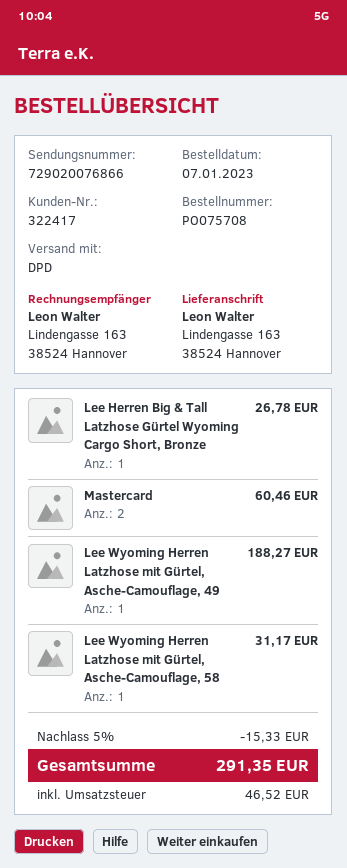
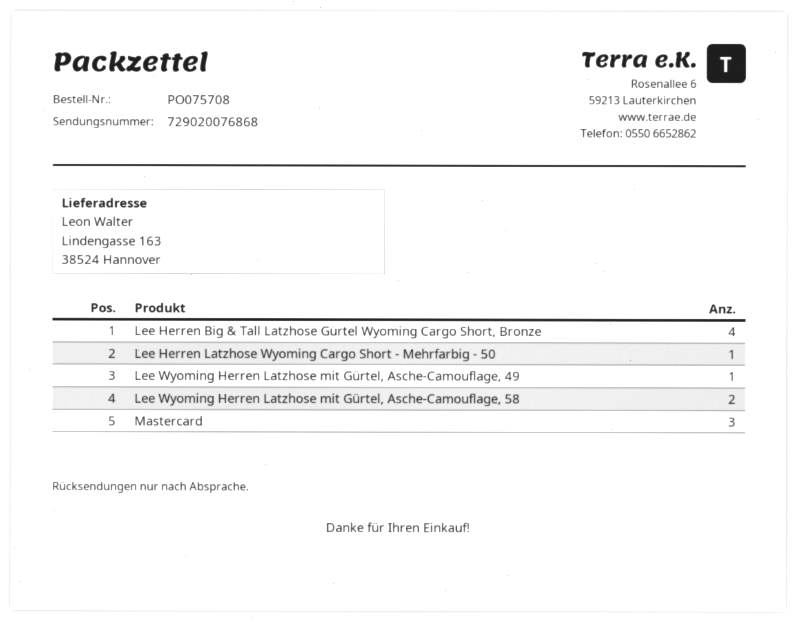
tracking number: 729020076866 -> 729020076868
Lee Herren Big & Tall Latzhose Gürtel Wyoming Cargo Short, Bronze: 1 -> 4
Mastercard: 2 -> 3
Lee Wyoming Herren Latzhose mit Gürtel, Asche-Camouflage, 58: 1 -> 2
Lee Herren Latzhose Wyoming Cargo Short - Mehrfarbig - 50: none -> 1

